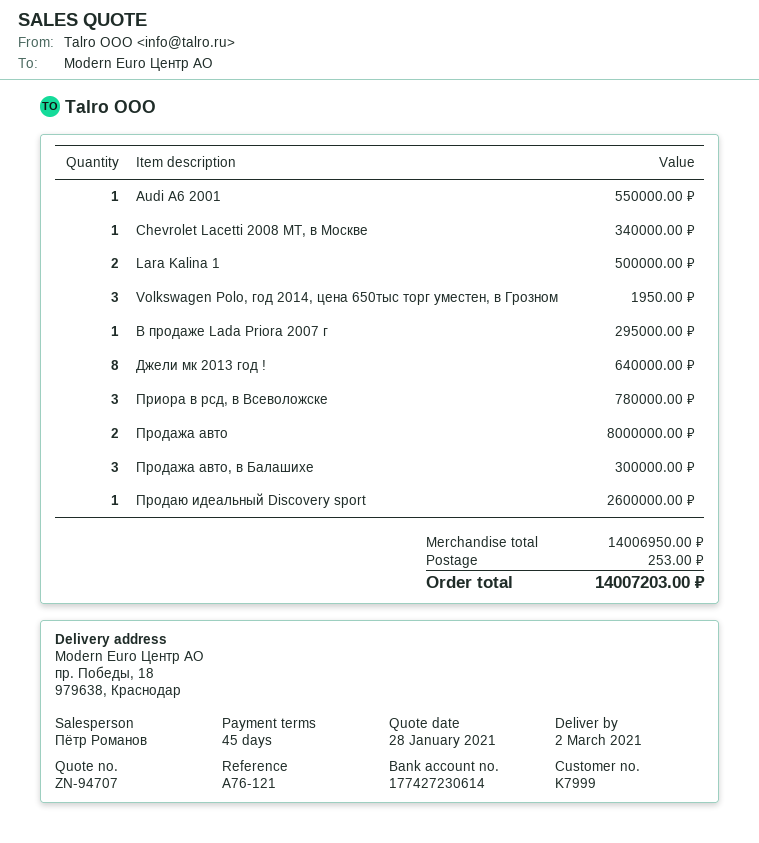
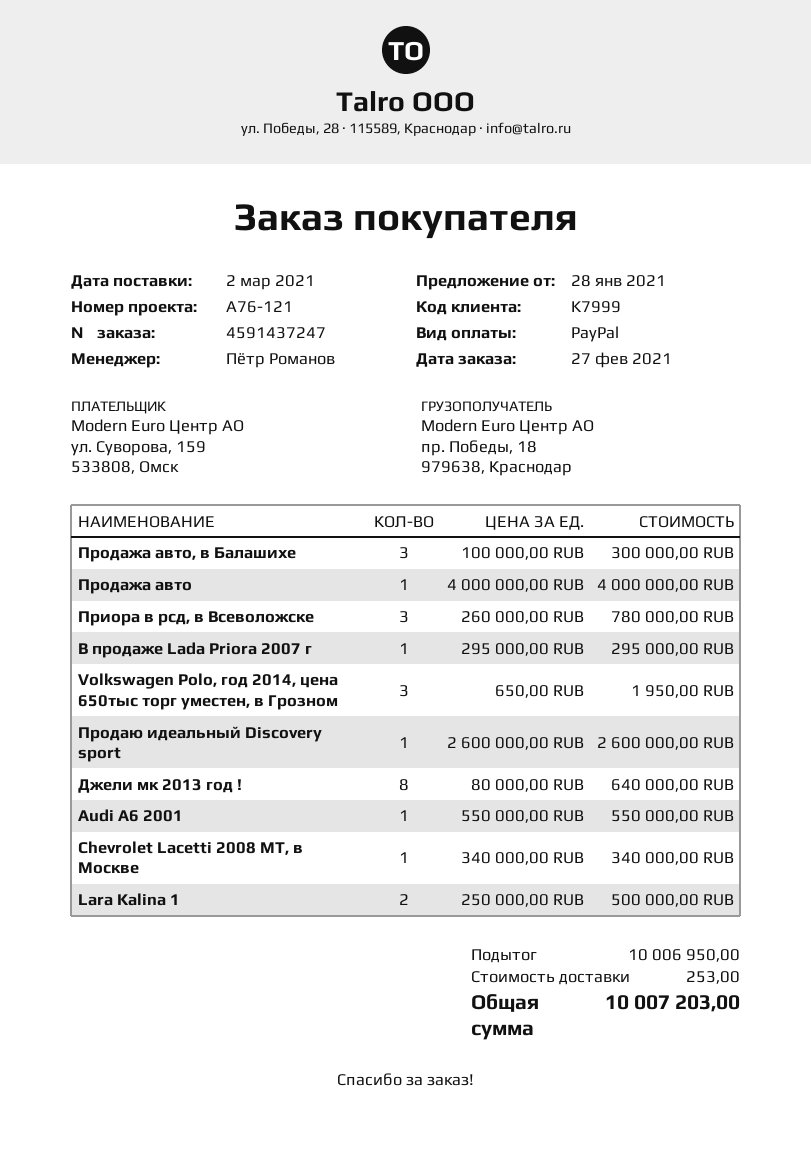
Продажа авто: 2 for 8000000.00 -> 1 for 4000000.00
subtotal: 14006950.00 -> 10006950.00
total: 14007203.00 -> 10007203.00

